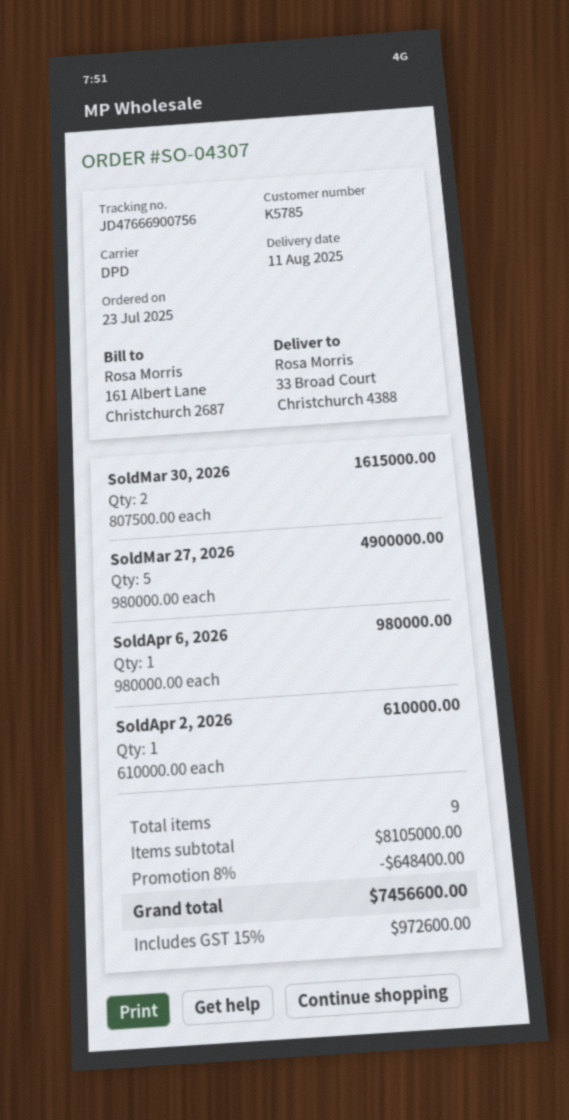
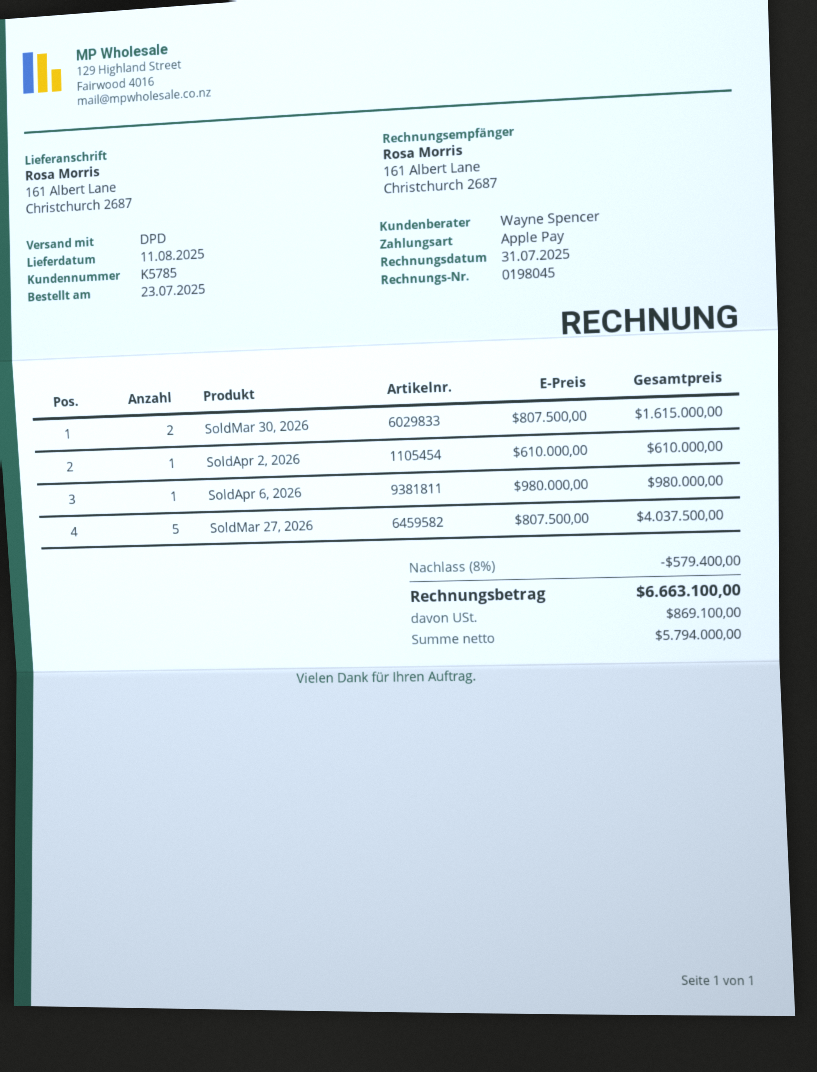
ship to: 33 Broad Court, Christchurch 4388 -> 161 Albert Lane, Christchurch 2687
SoldMar 27, 2026: 5 x 980000.00 = 4900000.00 -> 5 x 807500.00 = 4037500.00
discount: 8% = 648400.00 -> 8% = 579400.00
tax: 972600.00 -> 869100.00
total: 7456600.00 -> 6663100.00

